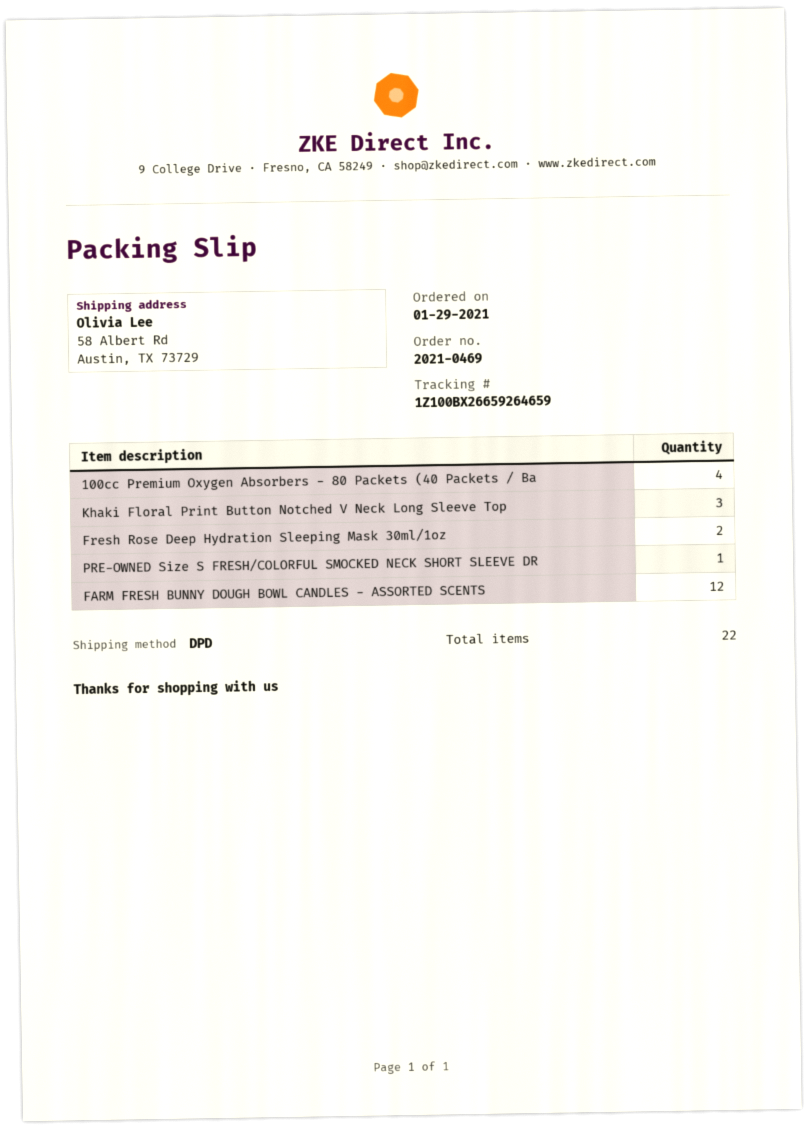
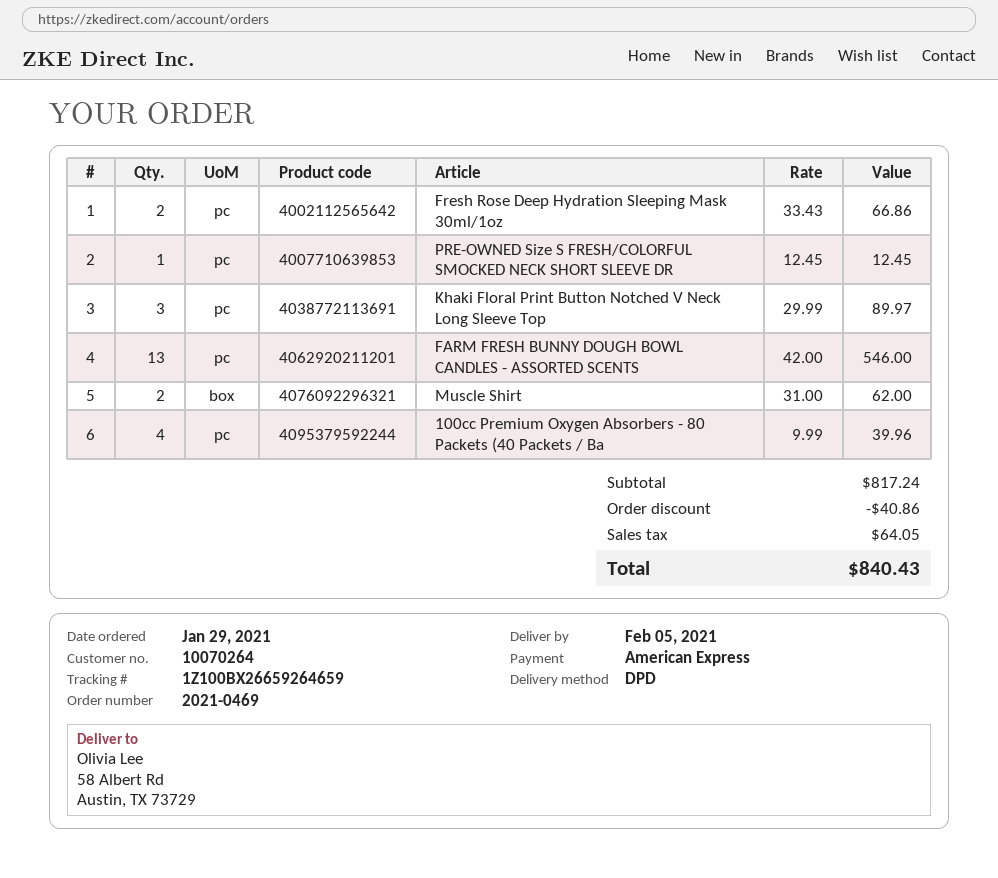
FARM FRESH BUNNY DOUGH BOWL CANDLES - ASSORTED SCENTS: 12 -> 13
Muscle Shirt: none -> 2

